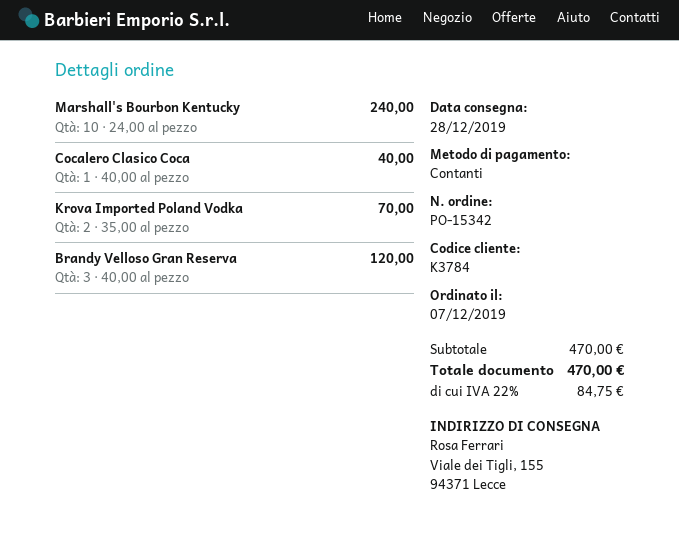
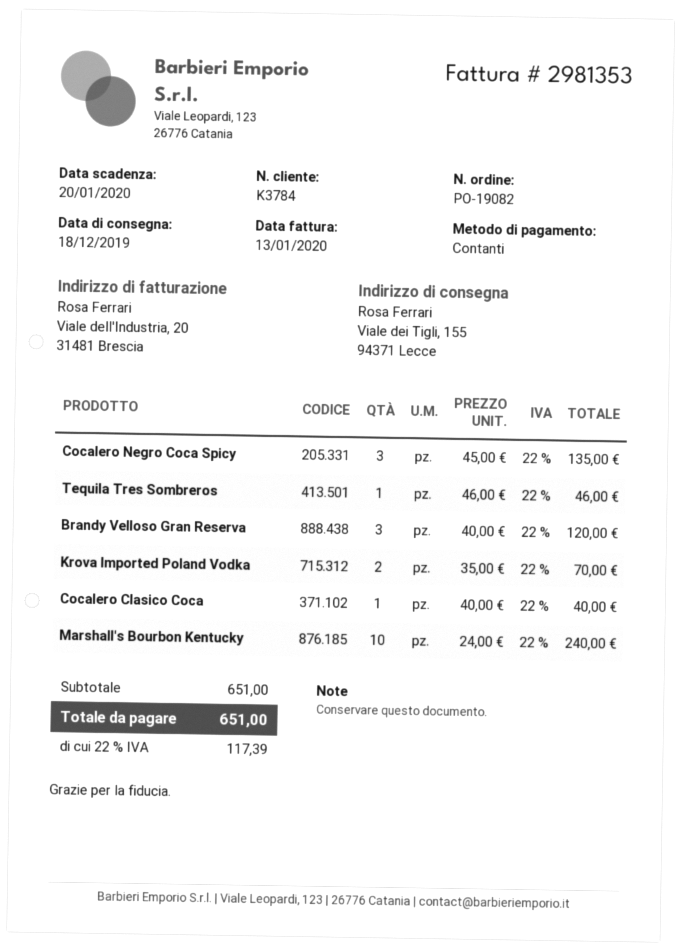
order number: PO-15342 -> PO-19082
delivery date: 2019-12-28 -> 2019-12-18
Cocalero Negro Coca Spicy: none -> 3 x 45.00 = 135.00
Tequila Tres Sombreros: none -> 1 x 46.00 = 46.00
subtotal: 470.00 -> 651.00
tax: 22% = 84.75 -> 22% = 117.39
total: 470.00 -> 651.00

